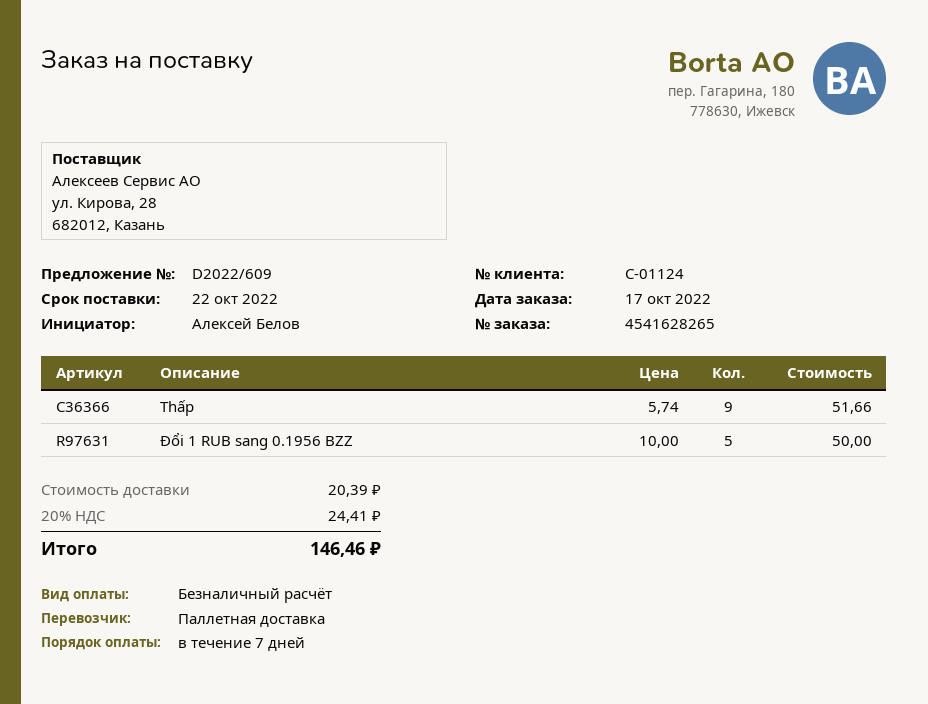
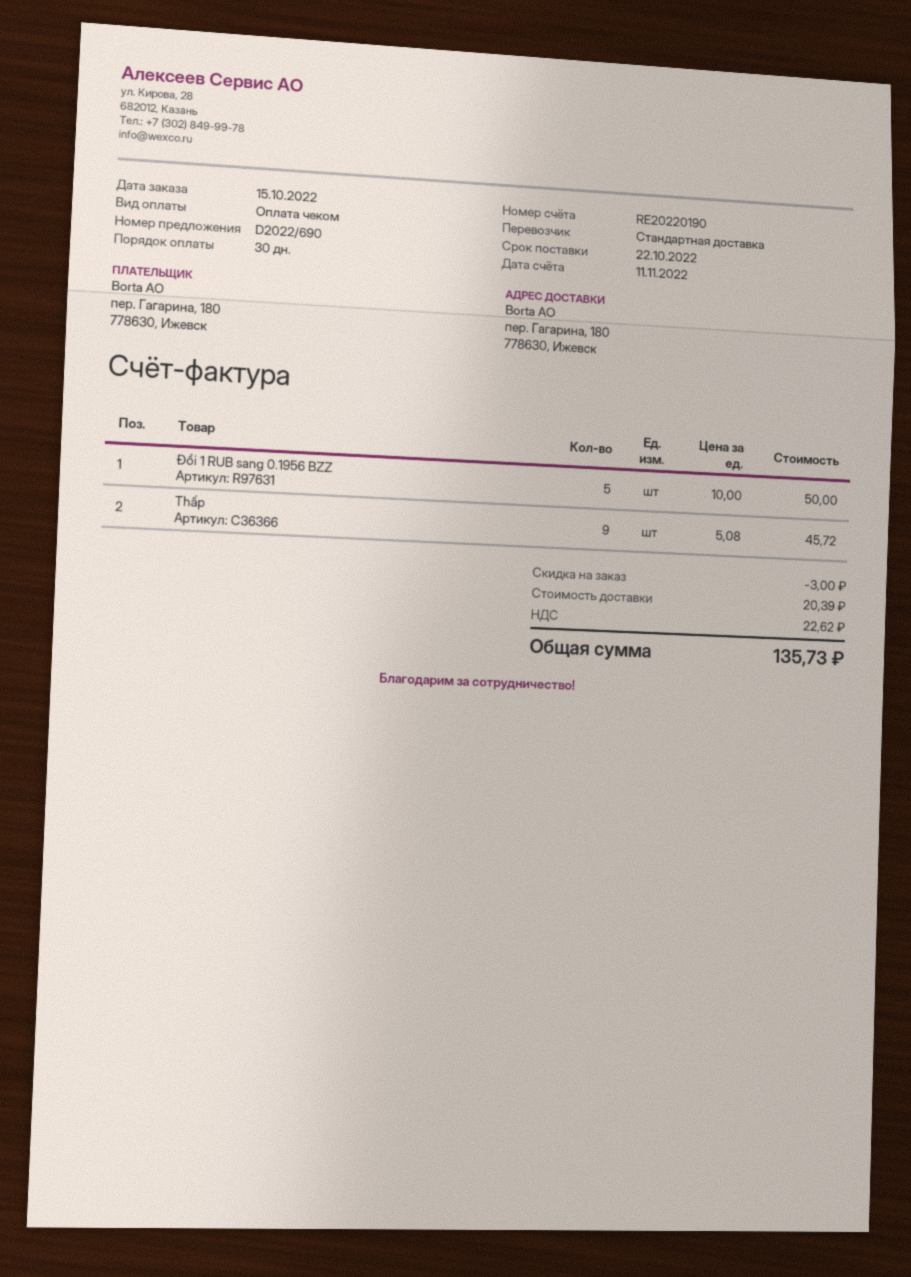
quote number: D2022/609 -> D2022/690
order date: 2022-10-17 -> 2022-10-15
payment terms: 7 days -> 30 days
payment method: bank transfer -> cheque
shipping method: pallet freight -> standard
Thấp: 9 x 5.74 = 51.66 -> 9 x 5.08 = 45.72
discount: none -> 3.00
tax: 24.41 -> 22.62
total: 146.46 -> 135.73

